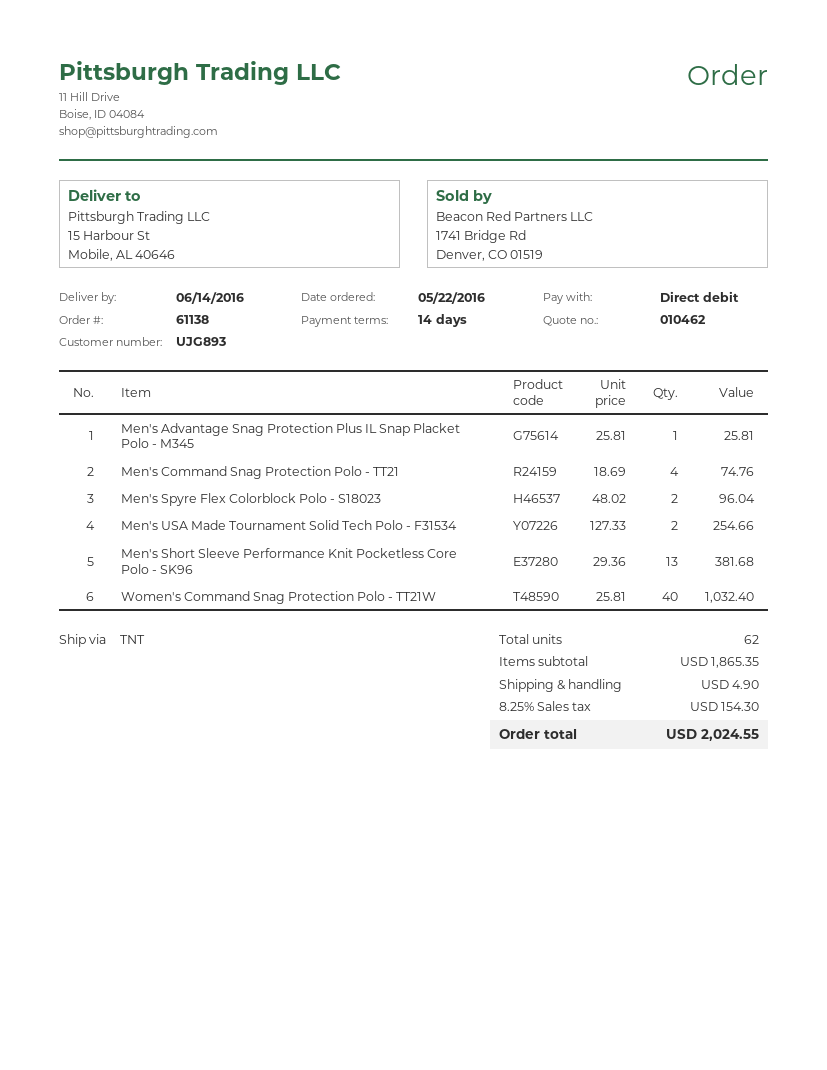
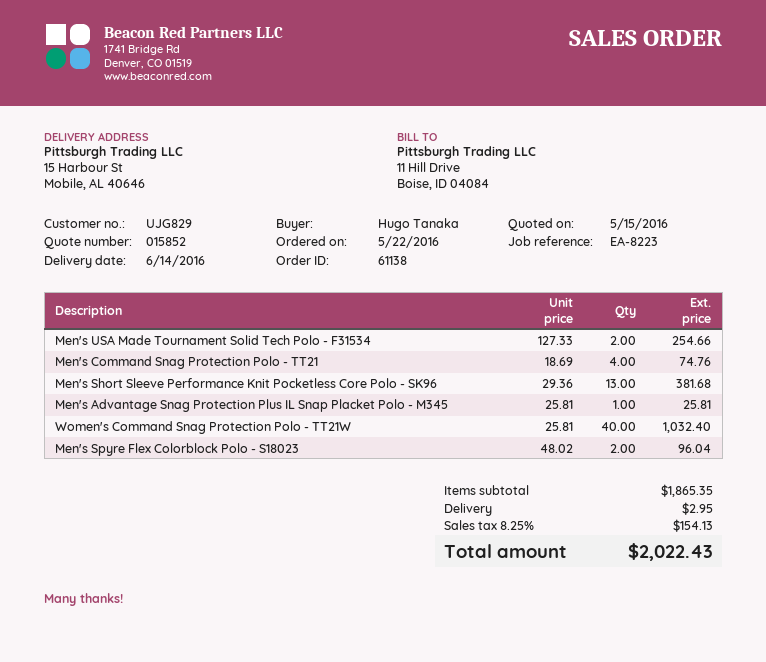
quote number: 010462 -> 015852
customer number: UJG893 -> UJG829
shipping: 4.90 -> 2.95
tax: 8.25% = 154.30 -> 8.25% = 154.13
total: 2024.55 -> 2022.43

